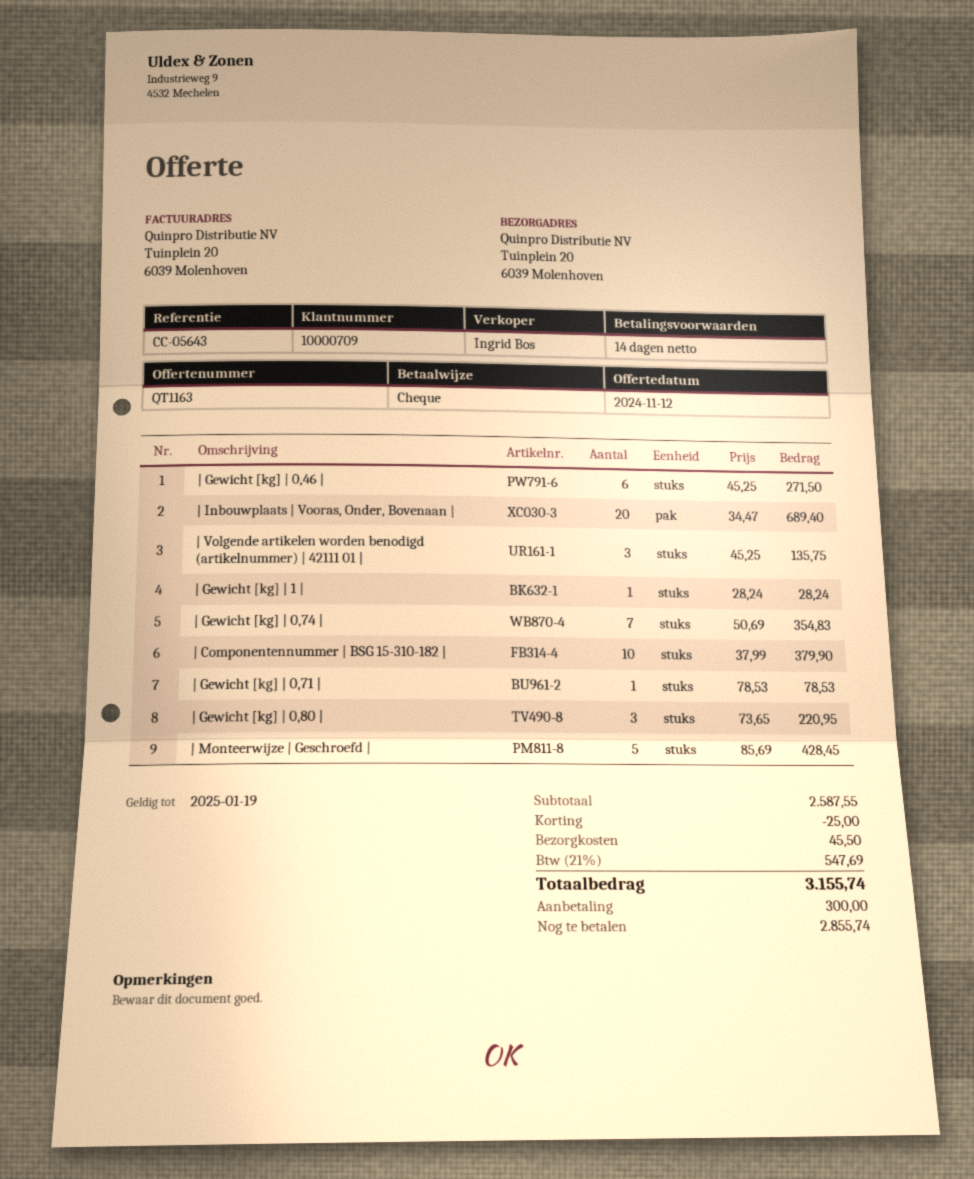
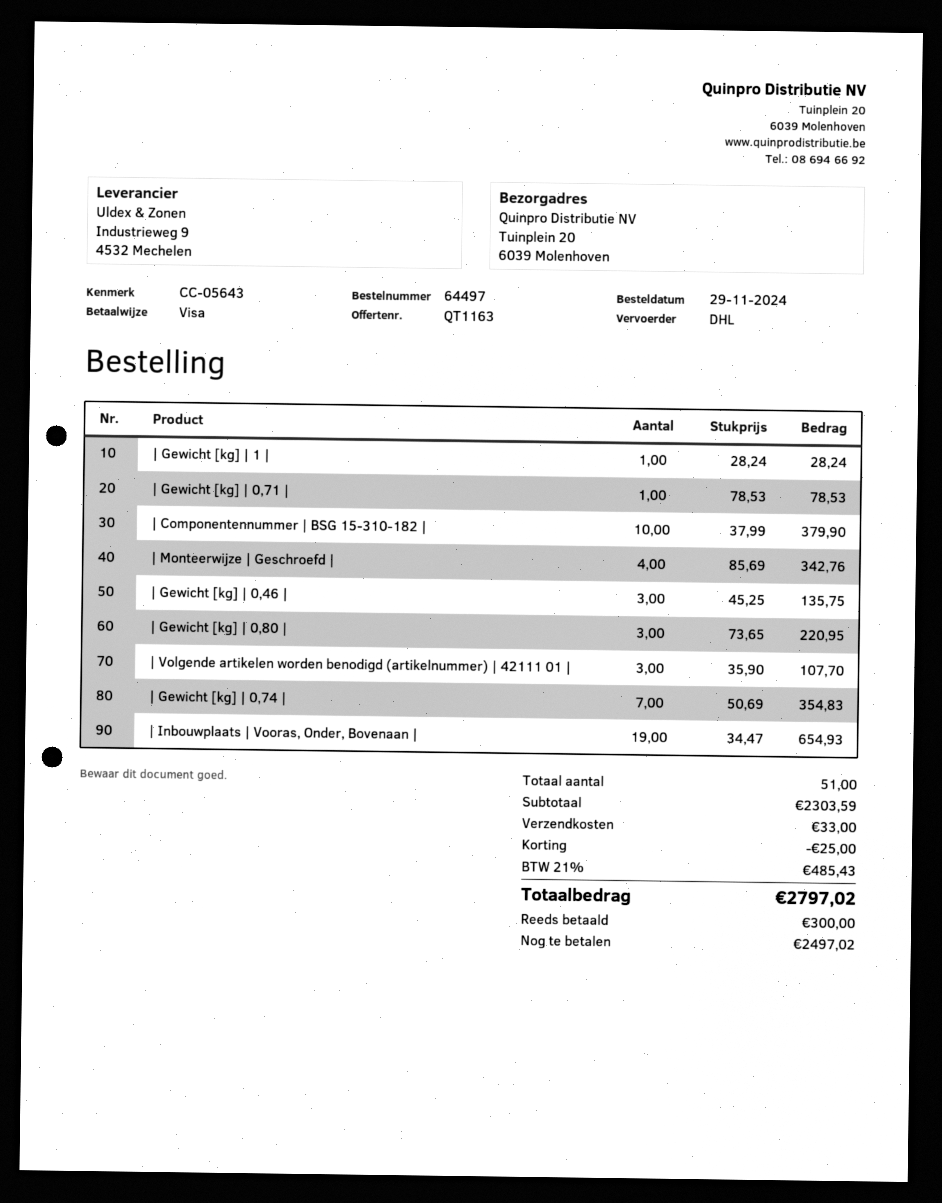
payment method: cheque -> Visa
| Gewicht [kg] | 0,46 |: 6 x 45.25 = 271.50 -> 3 x 45.25 = 135.75
| Inbouwplaats | Vooras, Onder, Bovenaan |: 20 x 34.47 = 689.40 -> 19 x 34.47 = 654.93
| Volgende artikelen worden benodigd (artikelnummer) | 42111 01 |: 3 x 45.25 = 135.75 -> 3 x 35.90 = 107.70
| Monteerwijze | Geschroefd |: 5 x 85.69 = 428.45 -> 4 x 85.69 = 342.76
subtotal: 2587.55 -> 2303.59
shipping: 45.50 -> 33.00
tax: 21% = 547.69 -> 21% = 485.43
total: 3155.74 -> 2797.02
balance: 2855.74 -> 2497.02

